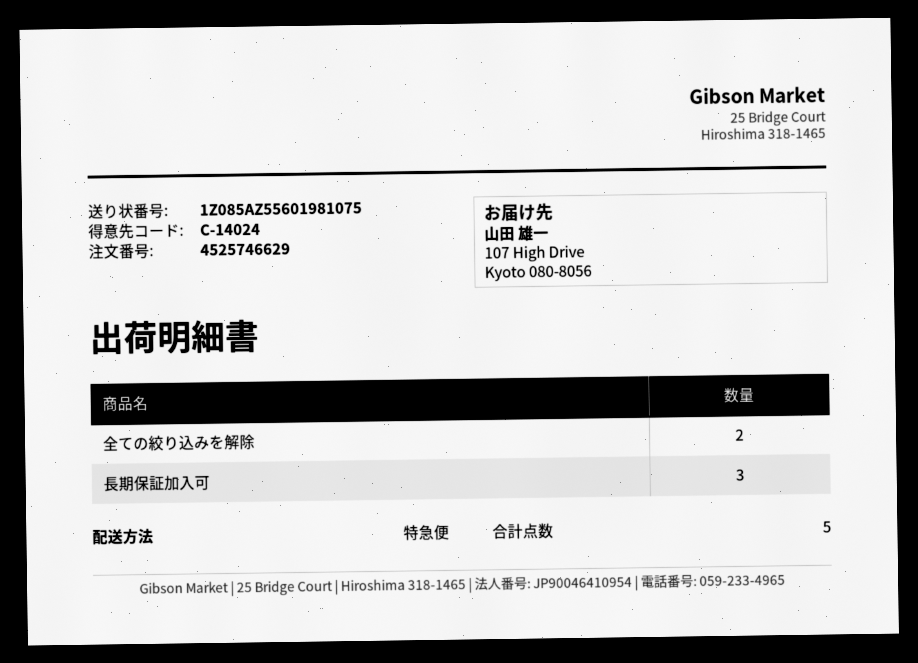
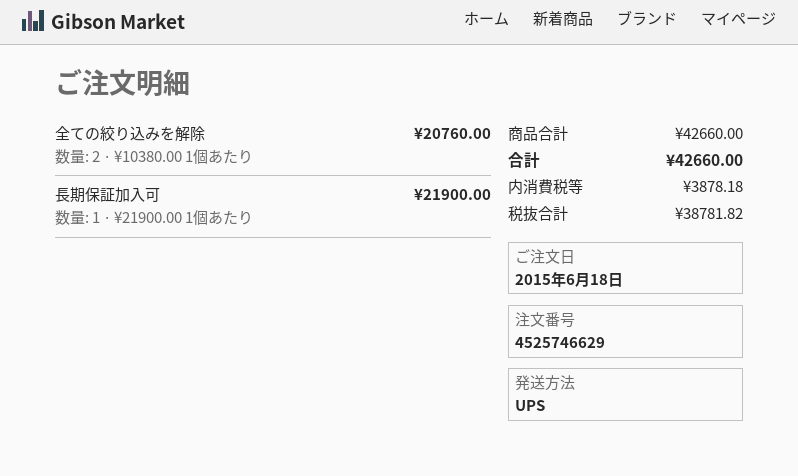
shipping method: express -> UPS
長期保証加入可: 3 -> 1

